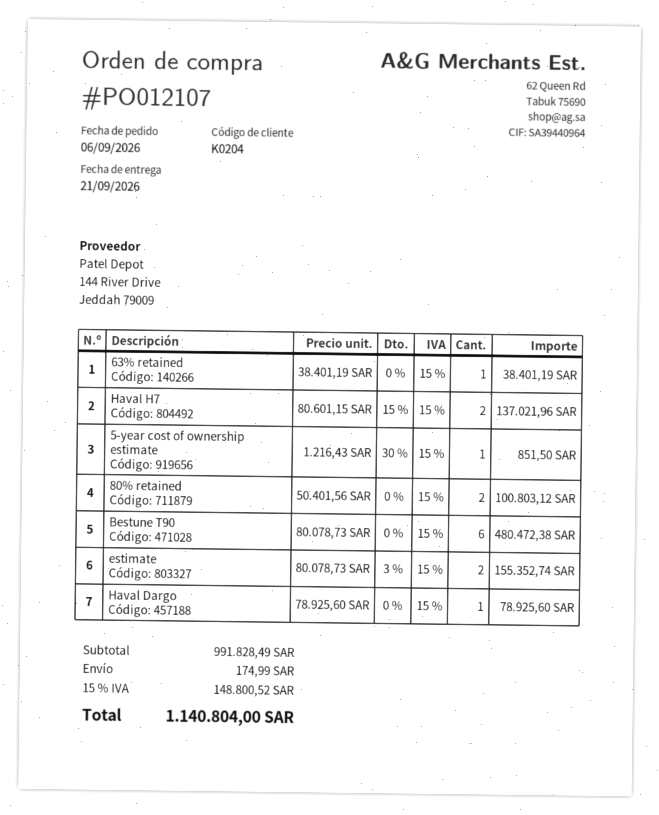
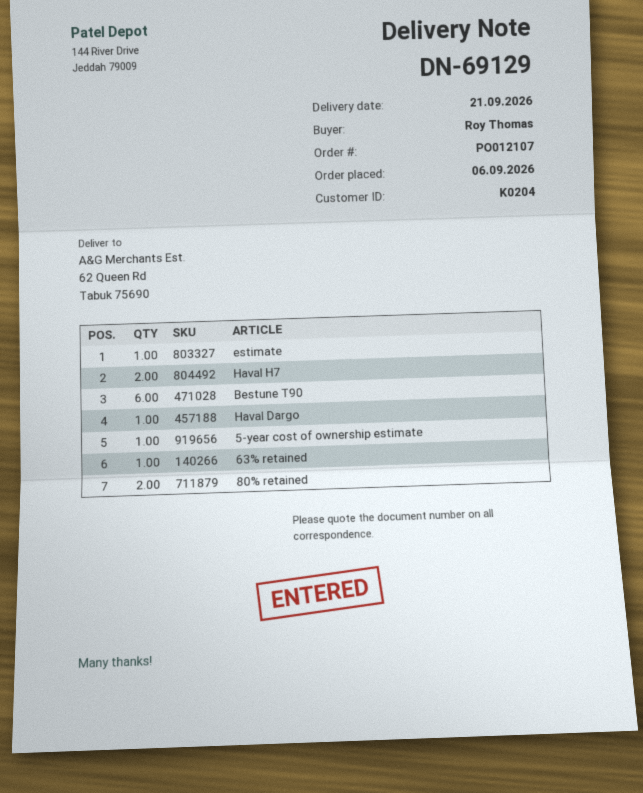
estimate: 2 -> 1

